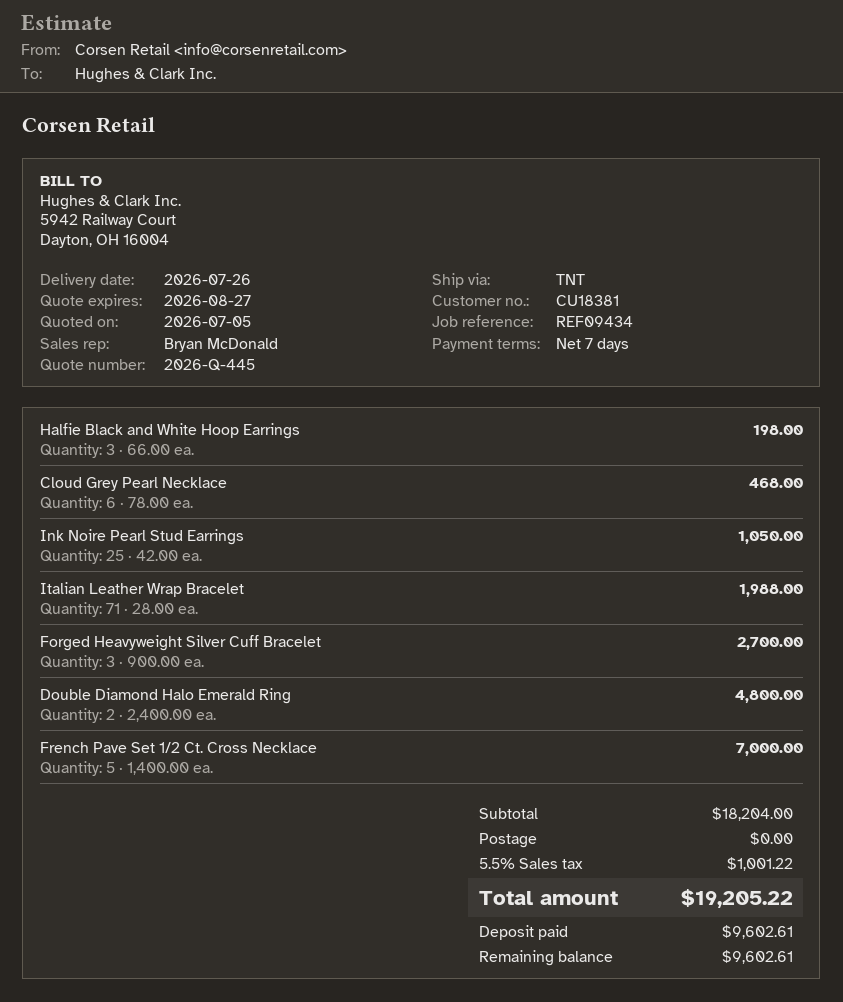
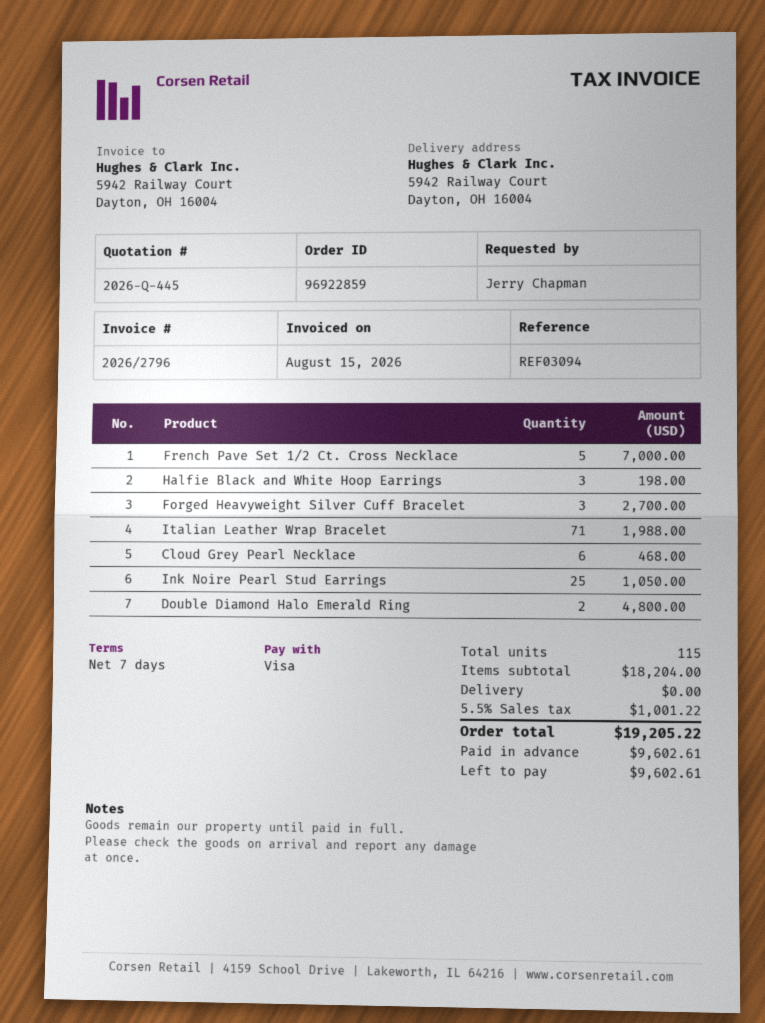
reference: REF09434 -> REF03094

